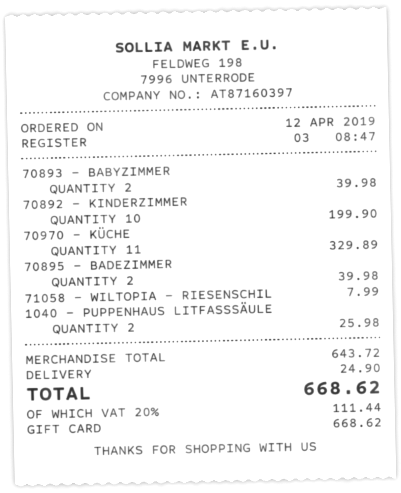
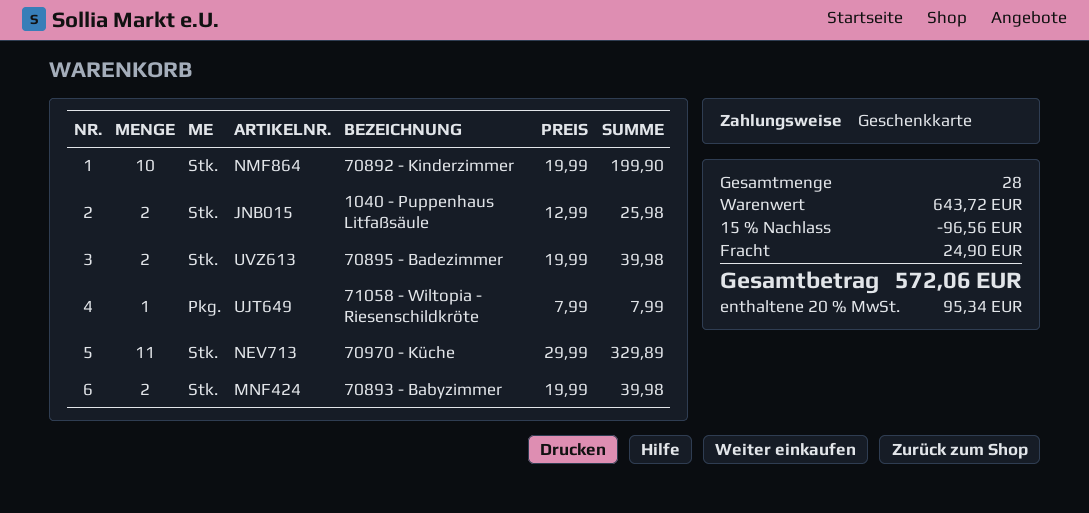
discount: none -> 15% = 96.56
tax: 20% = 111.44 -> 20% = 95.34
total: 668.62 -> 572.06

